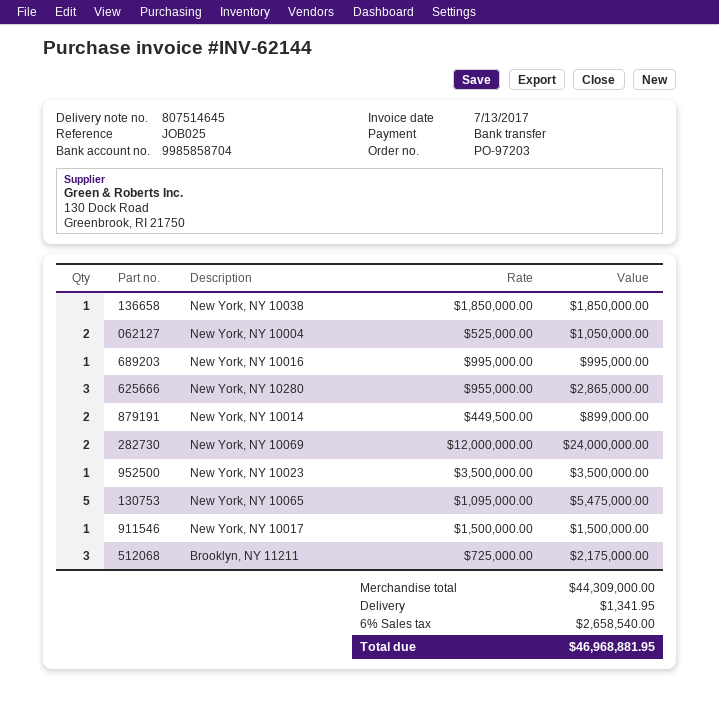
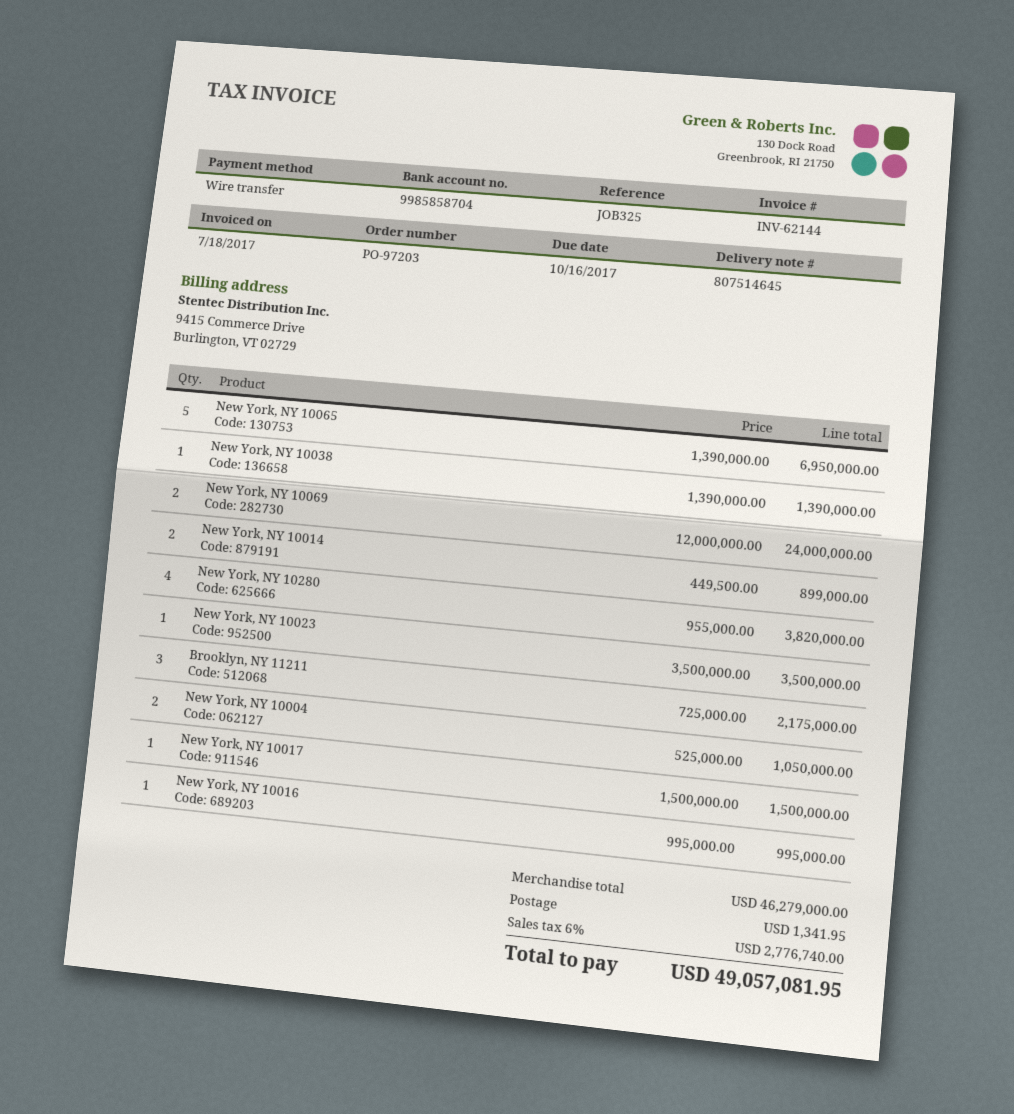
invoice date: 2017-07-13 -> 2017-07-18
reference: JOB025 -> JOB325
New York, NY 10038: 1 x 1850000.00 = 1850000.00 -> 1 x 1390000.00 = 1390000.00
New York, NY 10280: 3 x 955000.00 = 2865000.00 -> 4 x 955000.00 = 3820000.00
New York, NY 10065: 5 x 1095000.00 = 5475000.00 -> 5 x 1390000.00 = 6950000.00
subtotal: 44309000.00 -> 46279000.00
tax: 6% = 2658540.00 -> 6% = 2776740.00
total: 46968881.95 -> 49057081.95

